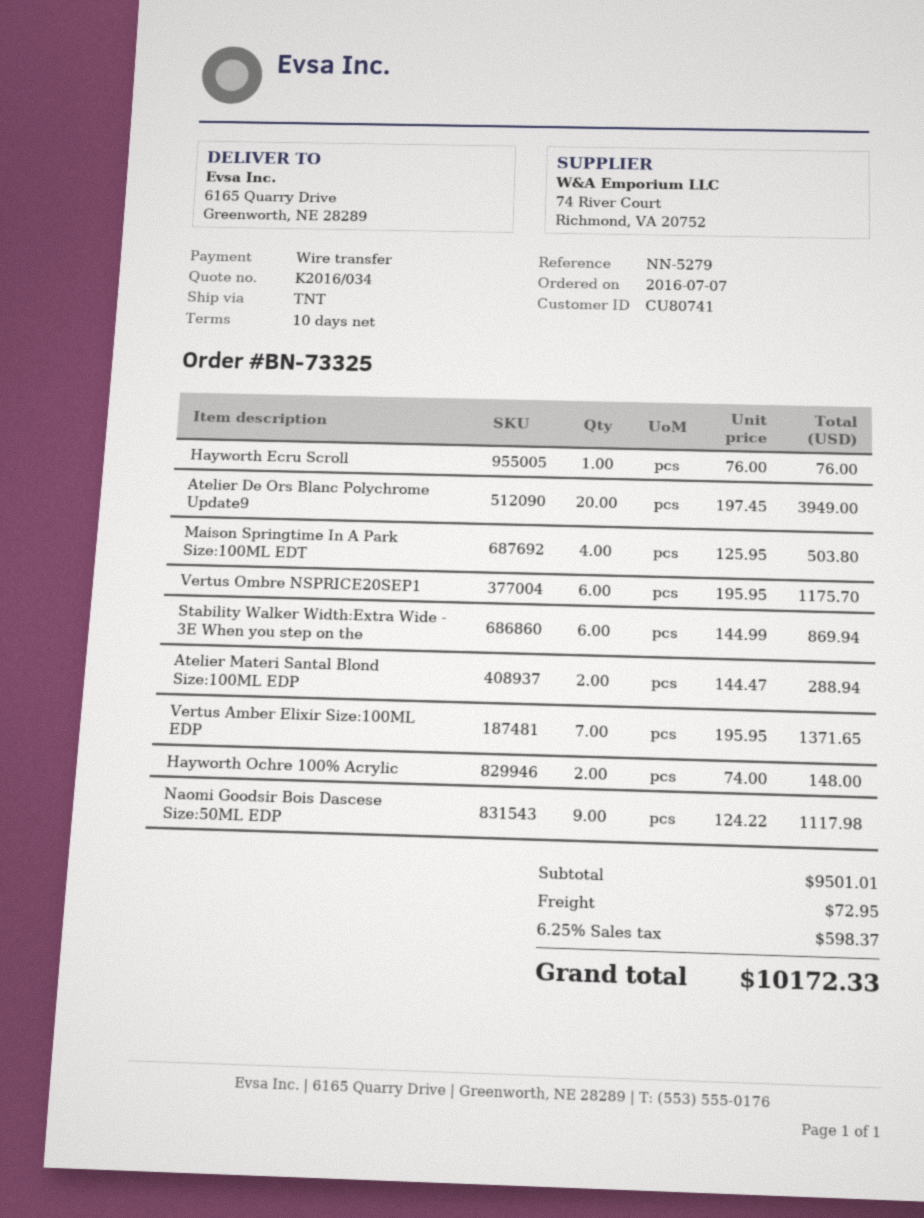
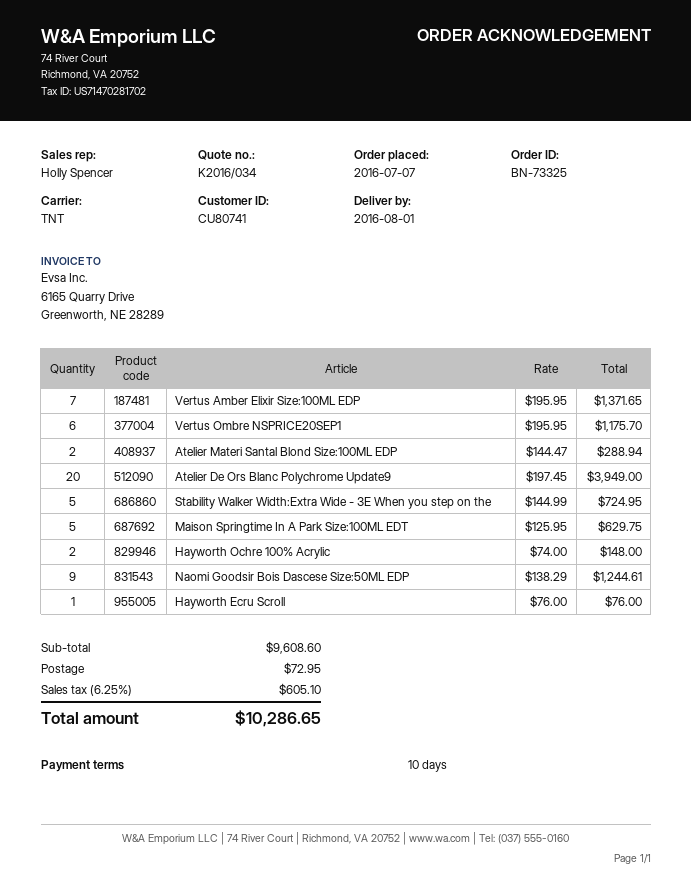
Maison Springtime In A Park Size:100ML EDT: 4 x 125.95 = 503.80 -> 5 x 125.95 = 629.75
Stability Walker Width:Extra Wide - 3E When you step on the: 6 x 144.99 = 869.94 -> 5 x 144.99 = 724.95
Naomi Goodsir Bois Dascese Size:50ML EDP: 9 x 124.22 = 1117.98 -> 9 x 138.29 = 1244.61
subtotal: 9501.01 -> 9608.60
tax: 6.25% = 598.37 -> 6.25% = 605.10
total: 10172.33 -> 10286.65

